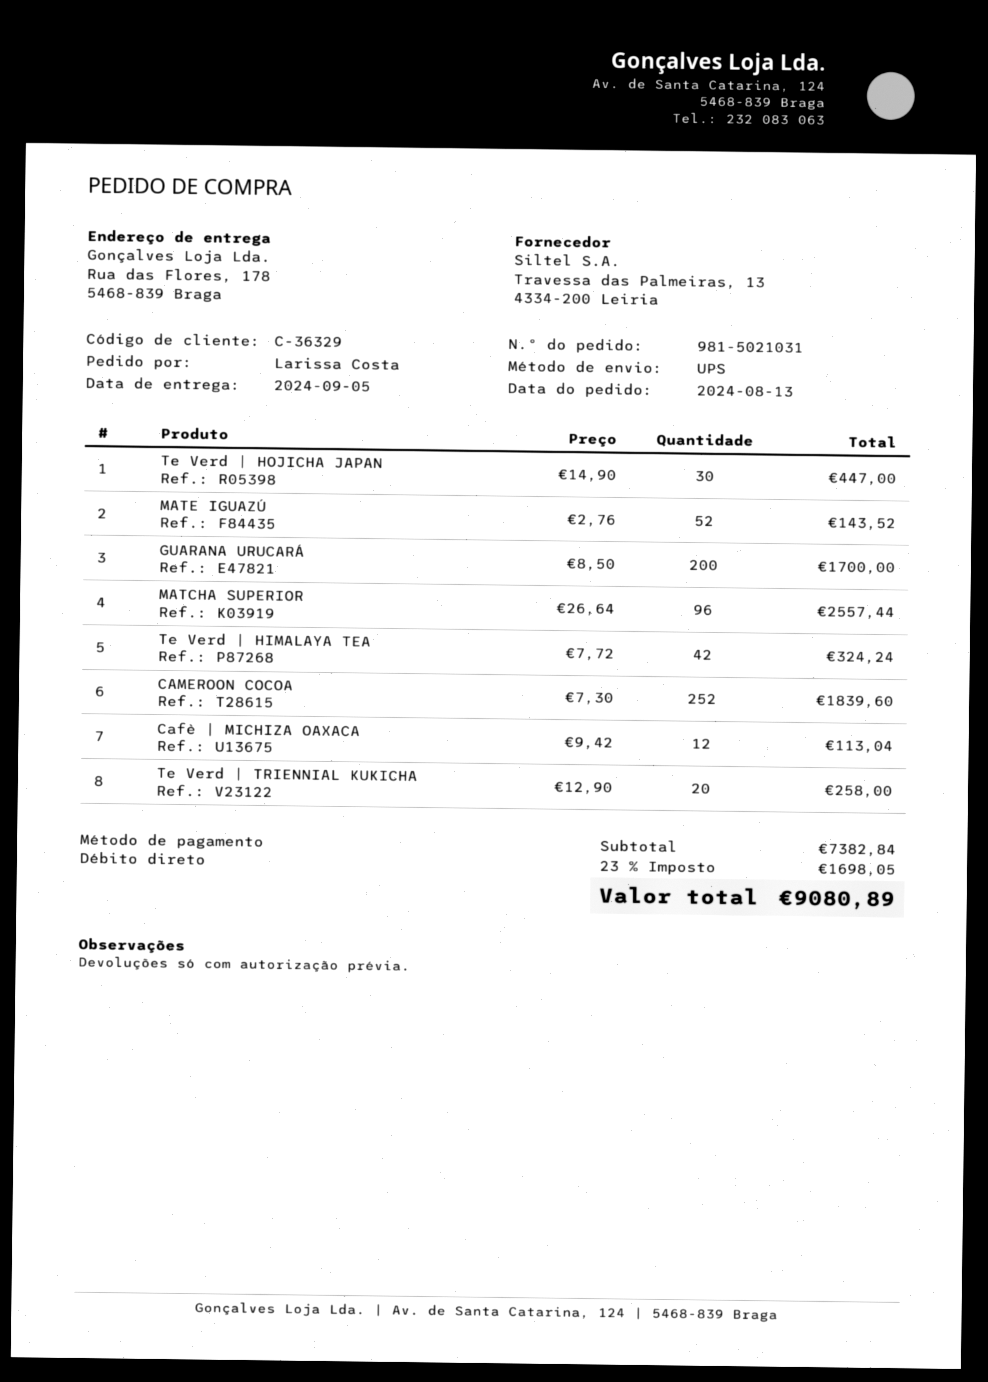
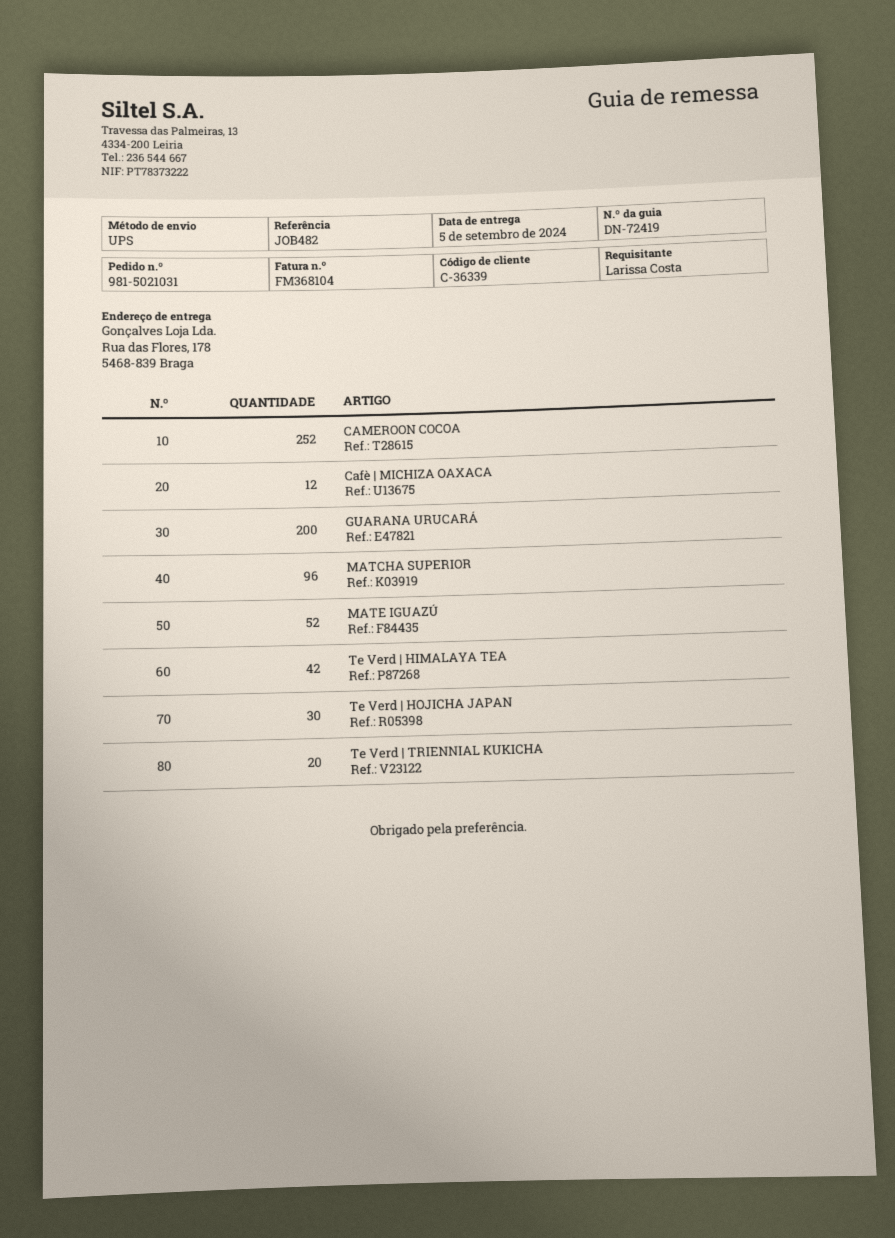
customer number: C-36329 -> C-36339

